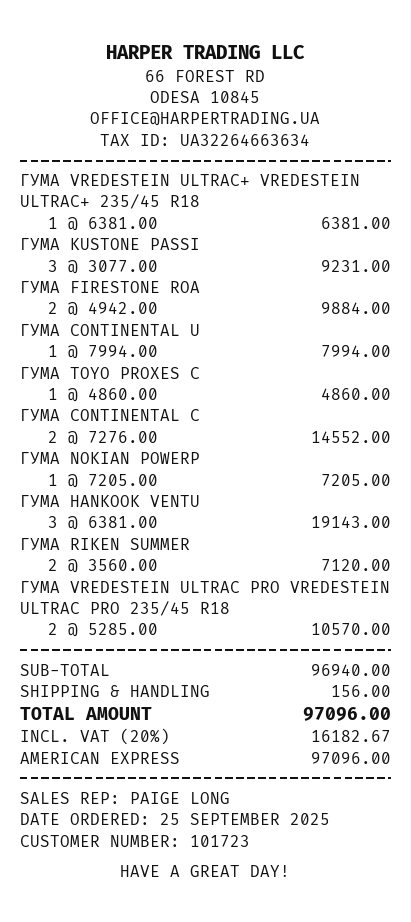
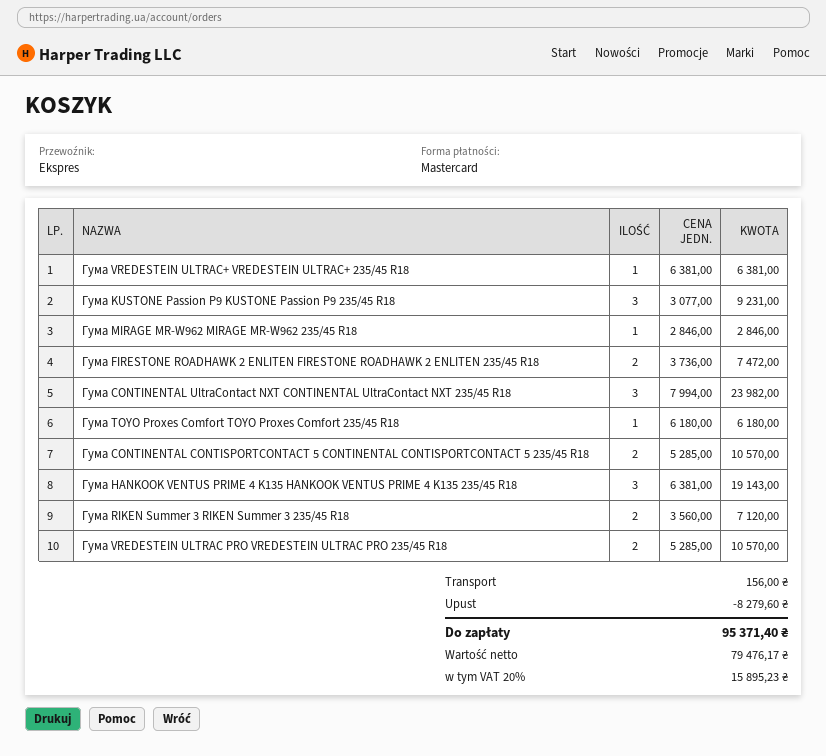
payment method: American Express -> Mastercard
ГУМА FIRESTONE ROA: 2 x 4942.00 = 9884.00 -> 2 x 3736.00 = 7472.00
ГУМА CONTINENTAL U: 1 x 7994.00 = 7994.00 -> 3 x 7994.00 = 23982.00
ГУМА TOYO PROXES C: 1 x 4860.00 = 4860.00 -> 1 x 6180.00 = 6180.00
ГУМА CONTINENTAL C: 2 x 7276.00 = 14552.00 -> 2 x 5285.00 = 10570.00
ГУМА NOKIAN POWERP: 1 x 7205.00 = 7205.00 -> none
Гума MIRAGE MR-W962 MIRAGE MR-W962 235/45 R18: none -> 1 x 2846.00 = 2846.00
discount: none -> 8279.60
tax: 20% = 16182.67 -> 20% = 15895.23
total: 97096.00 -> 95371.40

